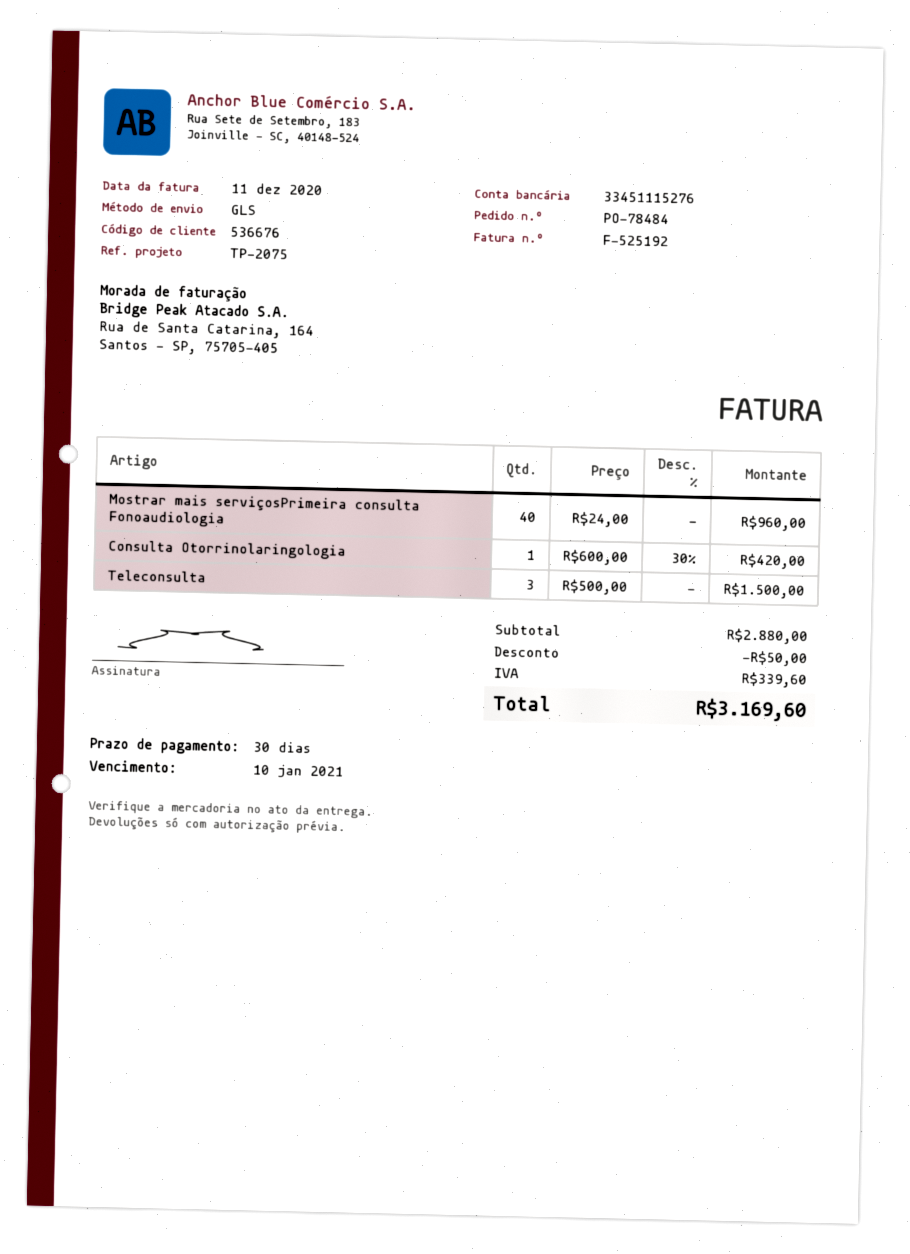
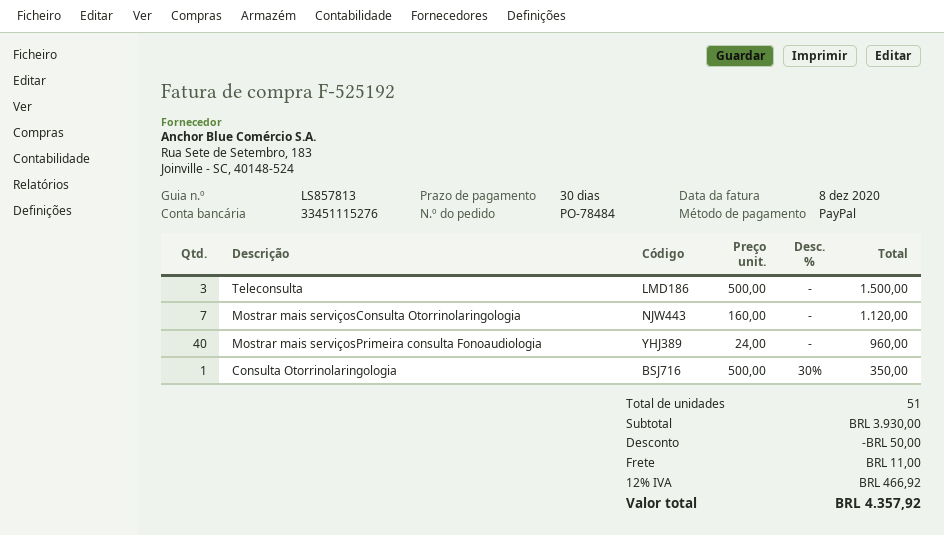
invoice date: 2020-12-11 -> 2020-12-08
Consulta Otorrinolaringologia: 1 x 600.00 - 30% = 420.00 -> 1 x 500.00 - 30% = 350.00
Mostrar mais serviçosConsulta Otorrinolaringologia: none -> 7 x 160.00 = 1120.00
subtotal: 2880.00 -> 3930.00
shipping: none -> 11.00
tax: 339.60 -> 466.92
total: 3169.60 -> 4357.92

